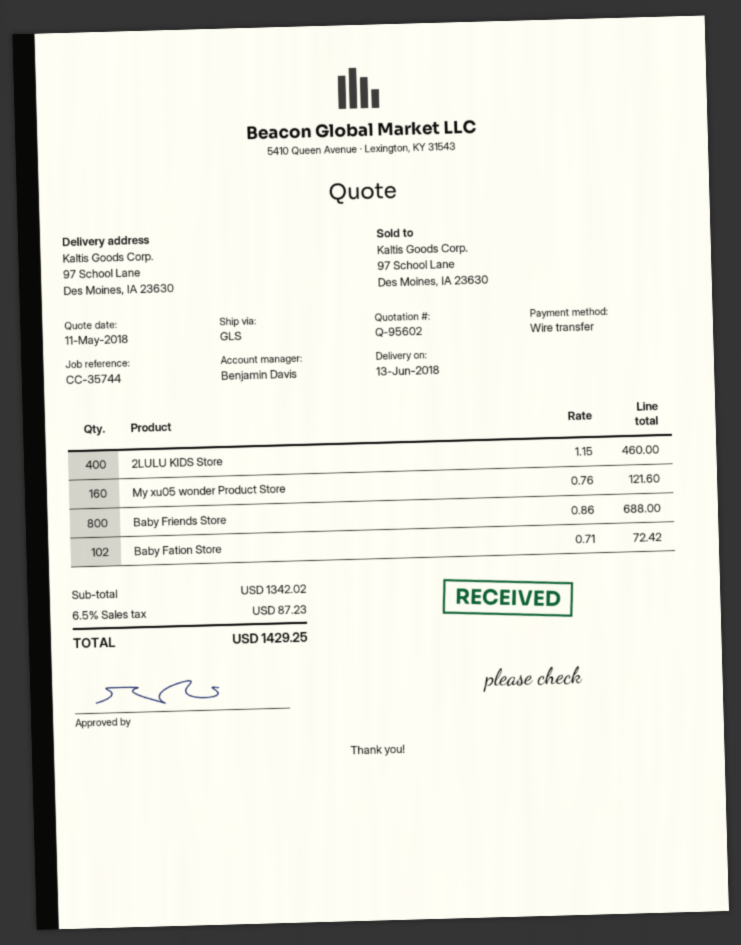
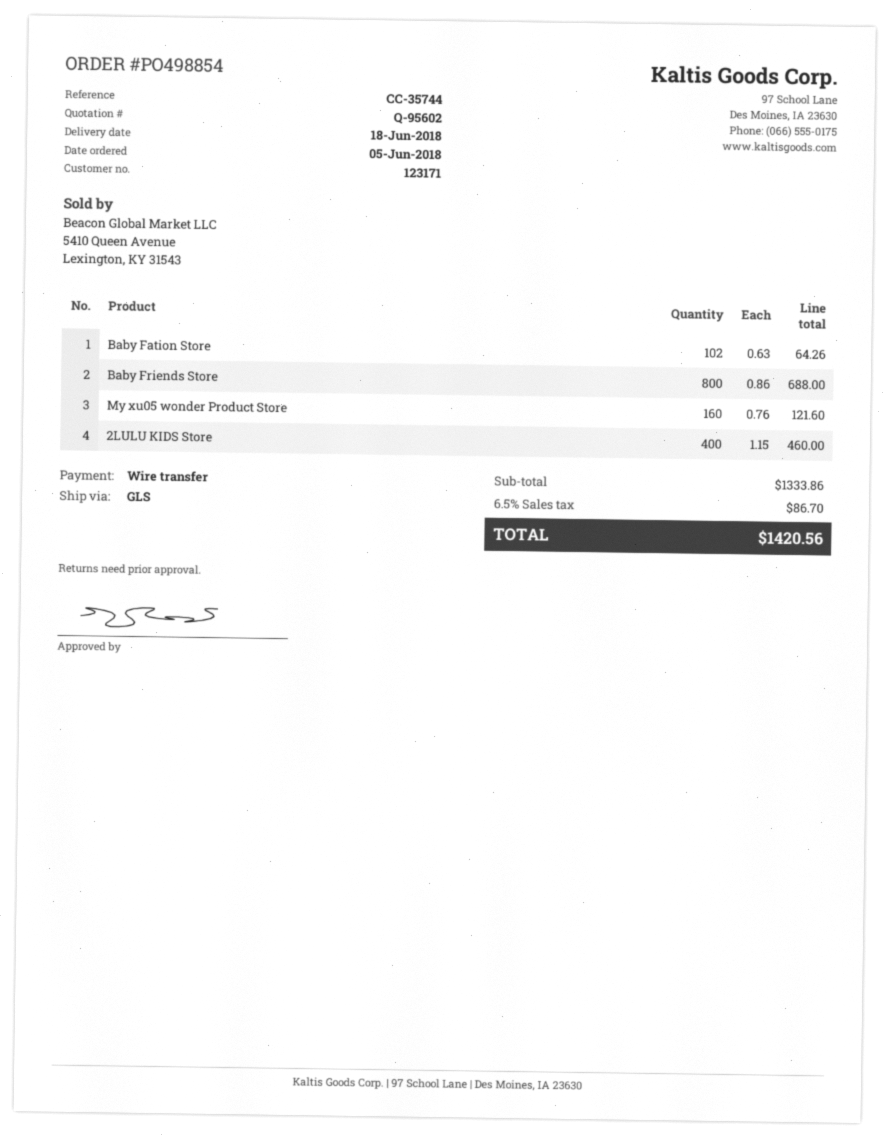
delivery date: 2018-06-13 -> 2018-06-18
Baby Fation Store: 102 x 0.71 = 72.42 -> 102 x 0.63 = 64.26
subtotal: 1342.02 -> 1333.86
tax: 6.5% = 87.23 -> 6.5% = 86.70
total: 1429.25 -> 1420.56

